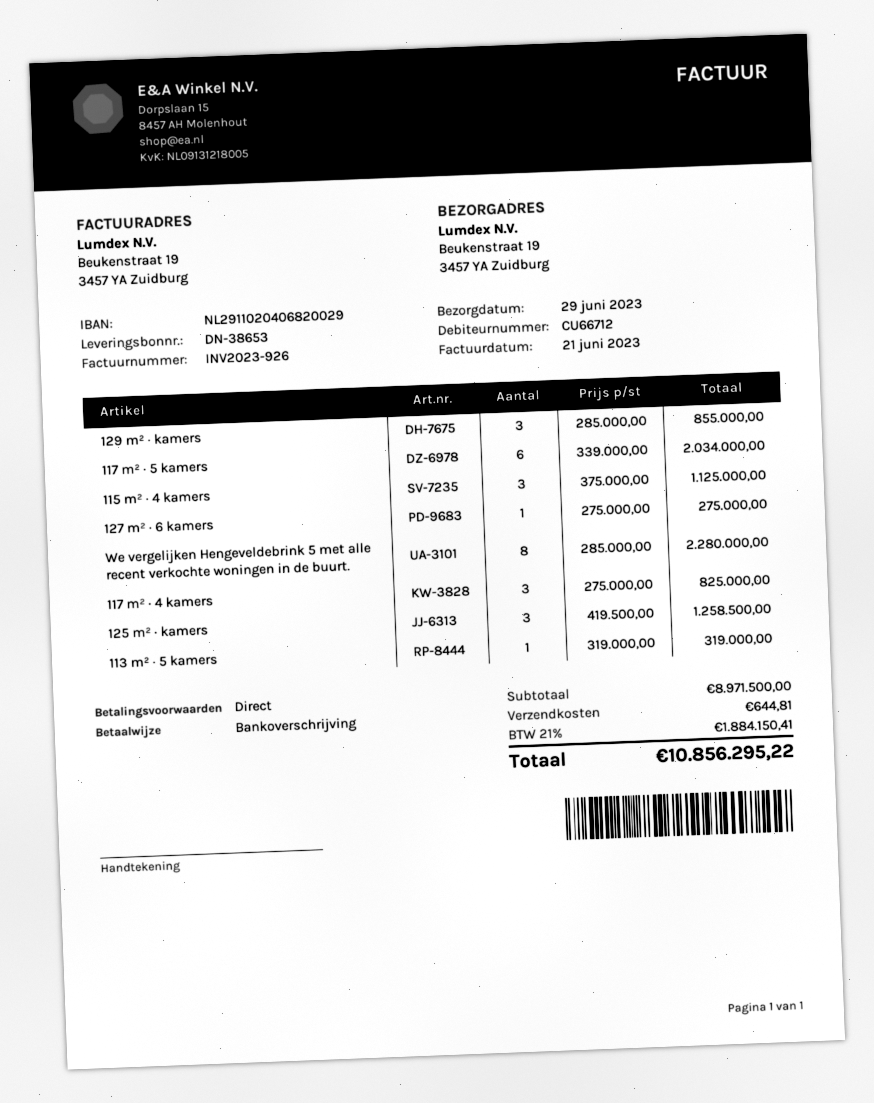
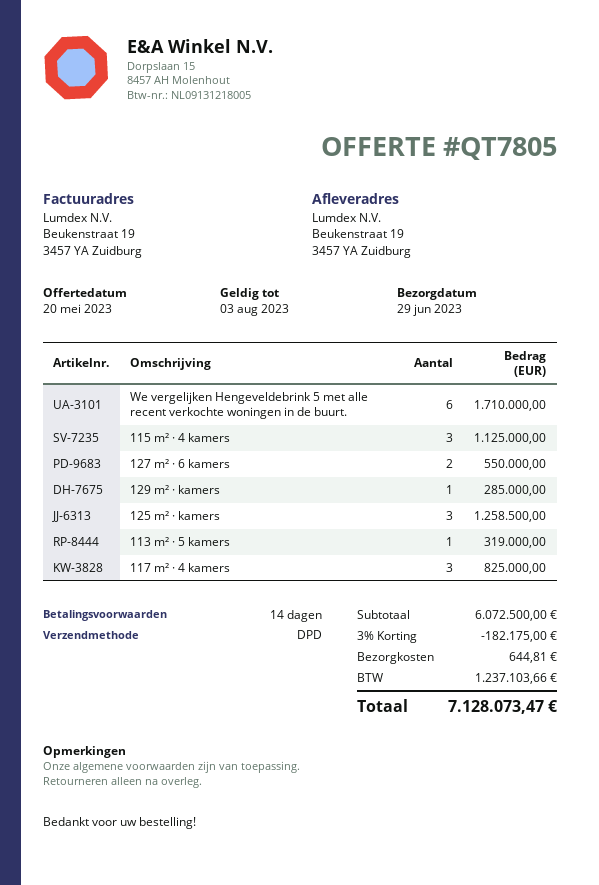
payment terms: on receipt -> 14 days
129 m² · kamers: 3 for 855000.00 -> 1 for 285000.00
117 m² · 5 kamers: 6 for 2034000.00 -> none
127 m² · 6 kamers: 1 for 275000.00 -> 2 for 550000.00
We vergelijken Hengeveldebrink 5 met alle recent verkochte woningen in de buurt.: 8 for 2280000.00 -> 6 for 1710000.00
subtotal: 8971500.00 -> 6072500.00
discount: none -> 3% = 182175.00
tax: 1884150.41 -> 1237103.66
total: 10856295.22 -> 7128073.47

